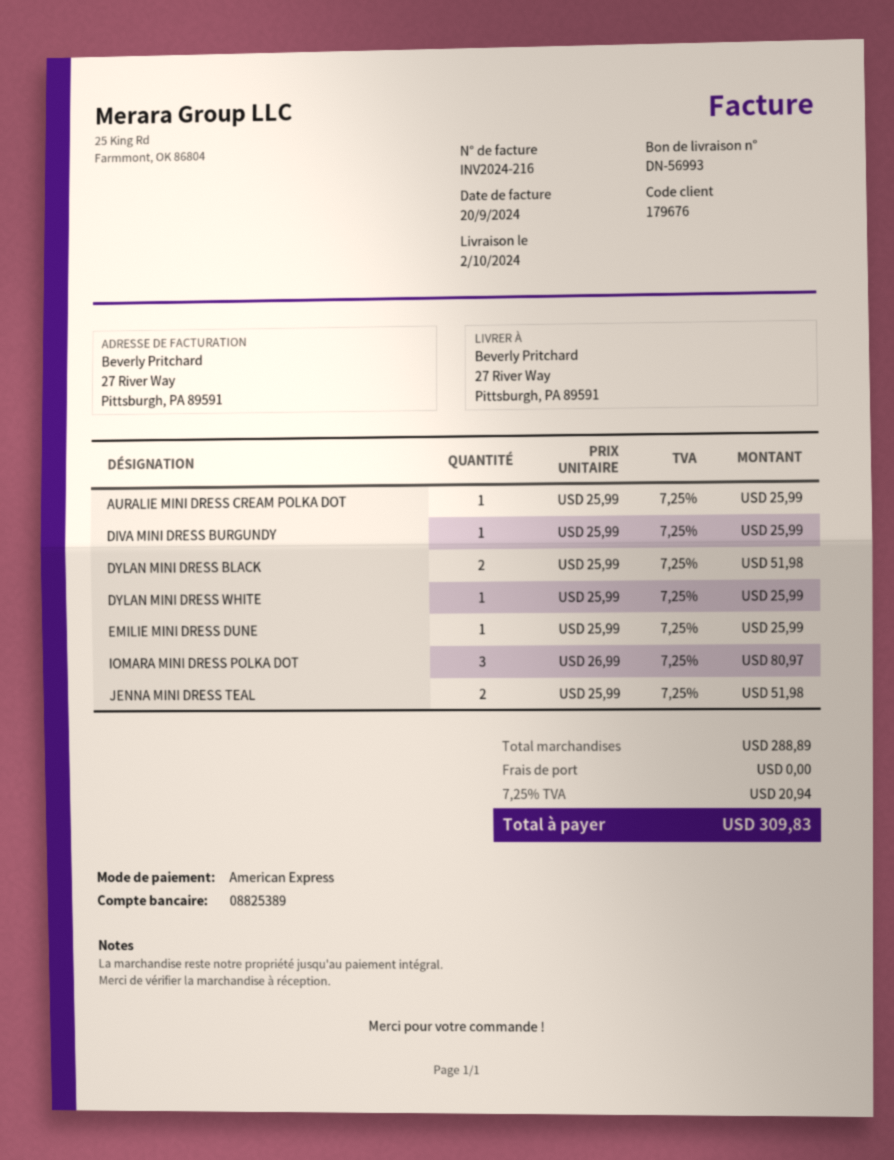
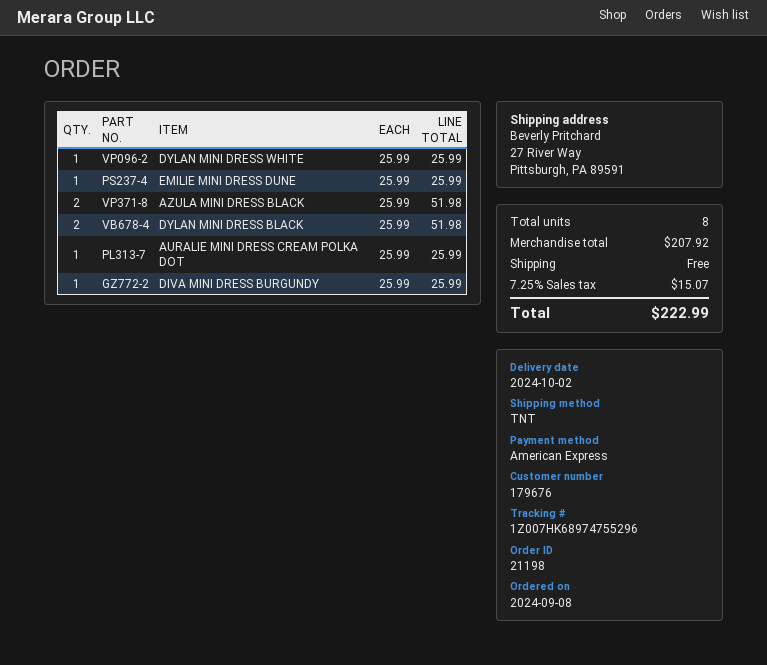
IOMARA MINI DRESS POLKA DOT: 3 x 26.99 = 80.97 -> none
JENNA MINI DRESS TEAL: 2 x 25.99 = 51.98 -> none
AZULA MINI DRESS BLACK: none -> 2 x 25.99 = 51.98
subtotal: 288.89 -> 207.92
tax: 7.25% = 20.94 -> 7.25% = 15.07
total: 309.83 -> 222.99

